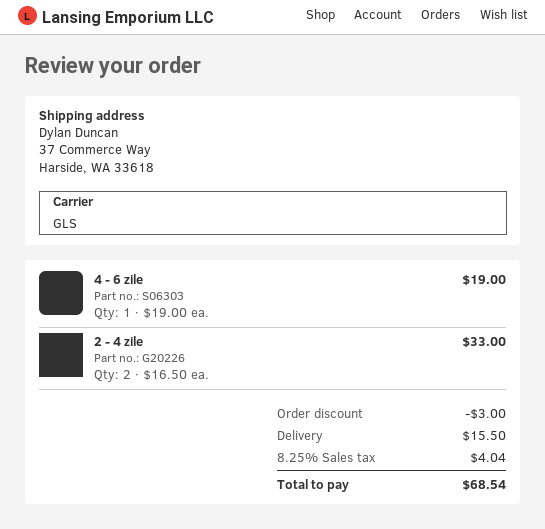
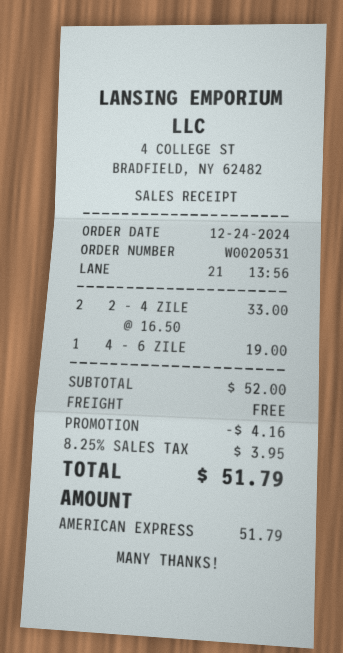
discount: 3.00 -> 4.16
shipping: 15.50 -> 0.00
tax: 8.25% = 4.04 -> 8.25% = 3.95
total: 68.54 -> 51.79

